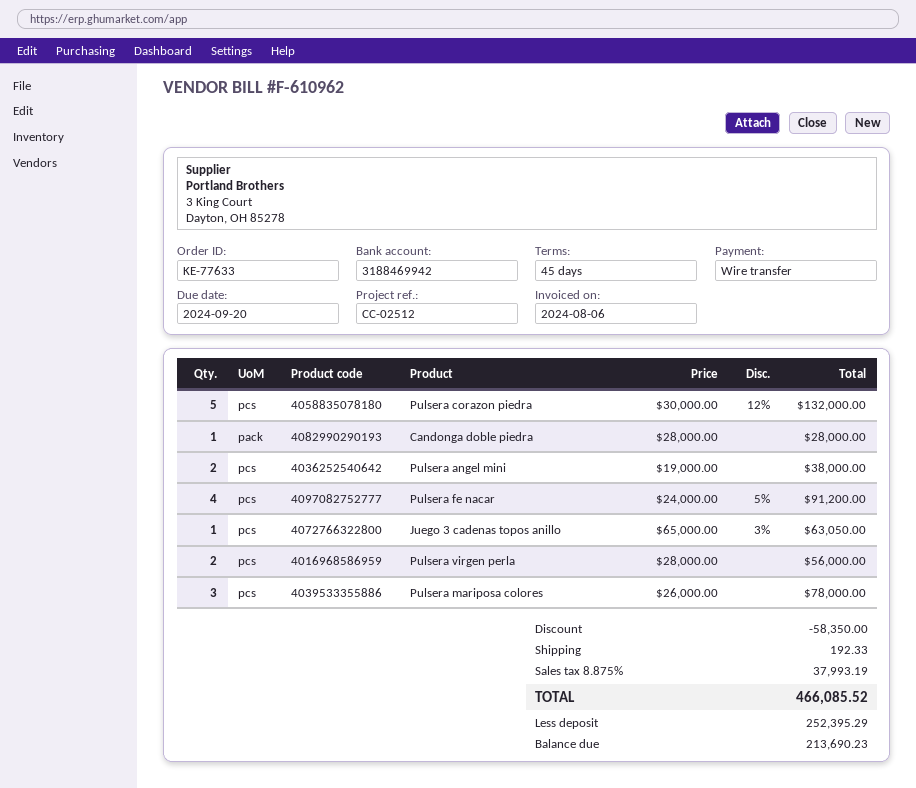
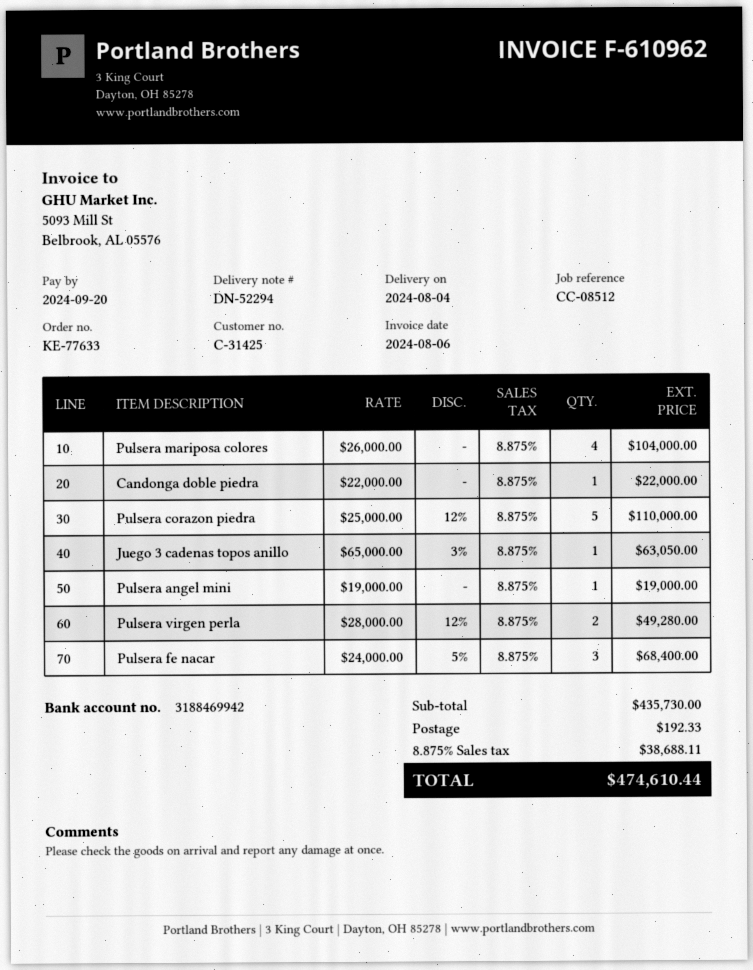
reference: CC-02512 -> CC-08512
Pulsera corazon piedra: 5 x 30000.00 - 12% = 132000.00 -> 5 x 25000.00 - 12% = 110000.00
Candonga doble piedra: 1 x 28000.00 = 28000.00 -> 1 x 22000.00 = 22000.00
Pulsera angel mini: 2 x 19000.00 = 38000.00 -> 1 x 19000.00 = 19000.00
Pulsera fe nacar: 4 x 24000.00 - 5% = 91200.00 -> 3 x 24000.00 - 5% = 68400.00
Pulsera virgen perla: 2 x 28000.00 = 56000.00 -> 2 x 28000.00 - 12% = 49280.00
Pulsera mariposa colores: 3 x 26000.00 = 78000.00 -> 4 x 26000.00 = 104000.00
discount: 58350.00 -> none
tax: 8.875% = 37993.19 -> 8.875% = 38688.11
total: 466085.52 -> 474610.44

